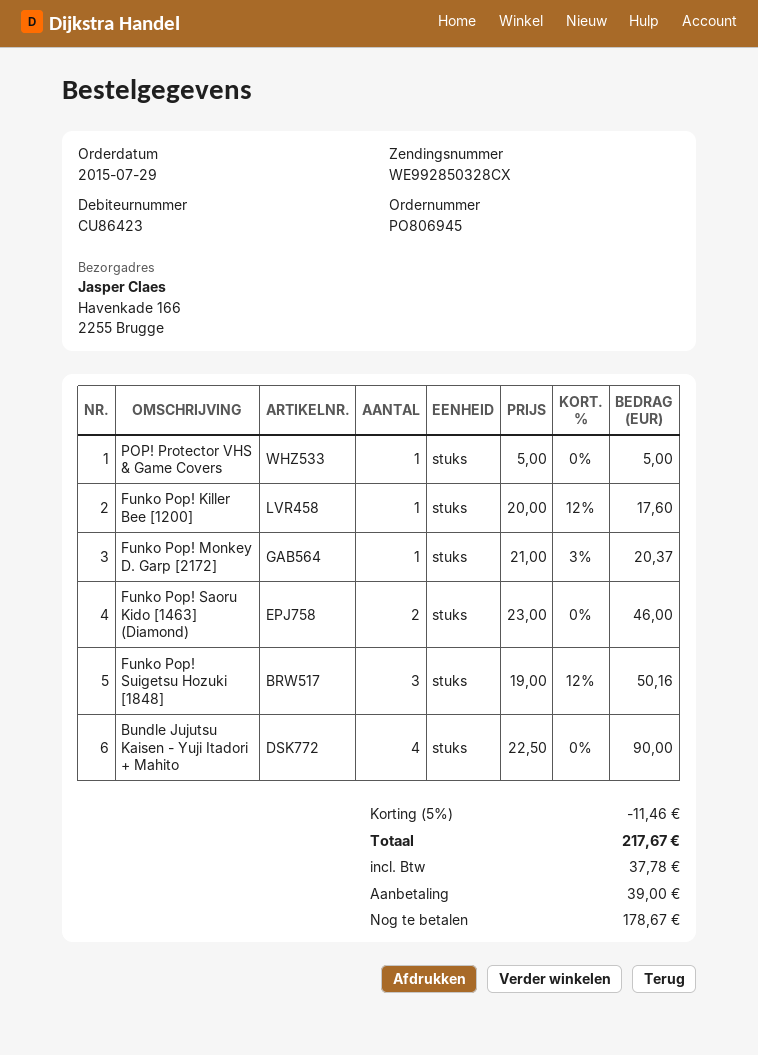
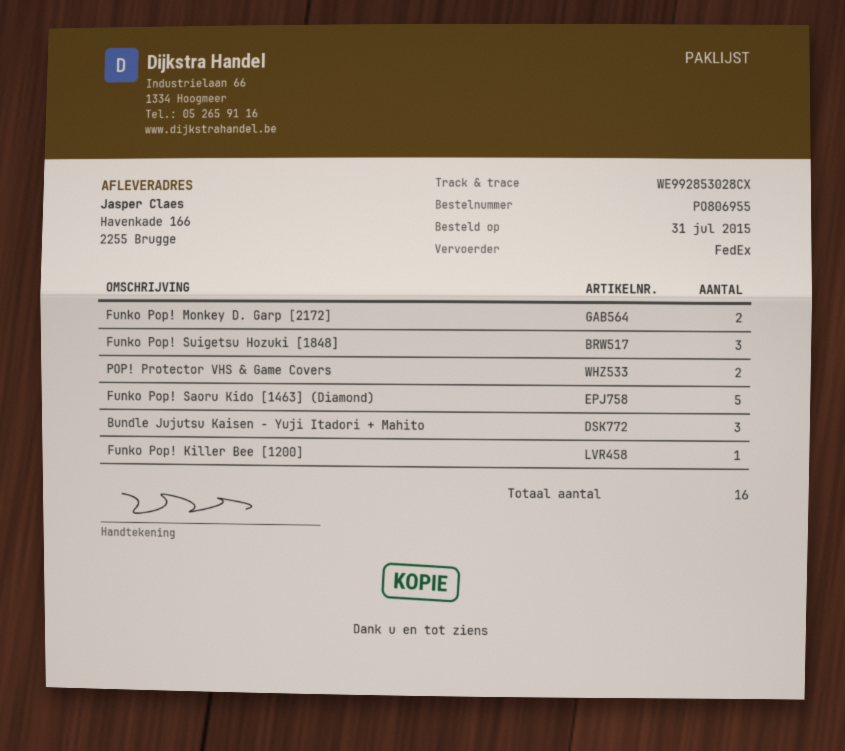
order number: PO806945 -> PO806955
order date: 2015-07-29 -> 2015-07-31
tracking number: WE992850328CX -> WE992853028CX
POP! Protector VHS & Game Covers: 1 -> 2
Funko Pop! Monkey D. Garp [2172]: 1 -> 2
Funko Pop! Saoru Kido [1463] (Diamond): 2 -> 5
Bundle Jujutsu Kaisen - Yuji Itadori + Mahito: 4 -> 3

